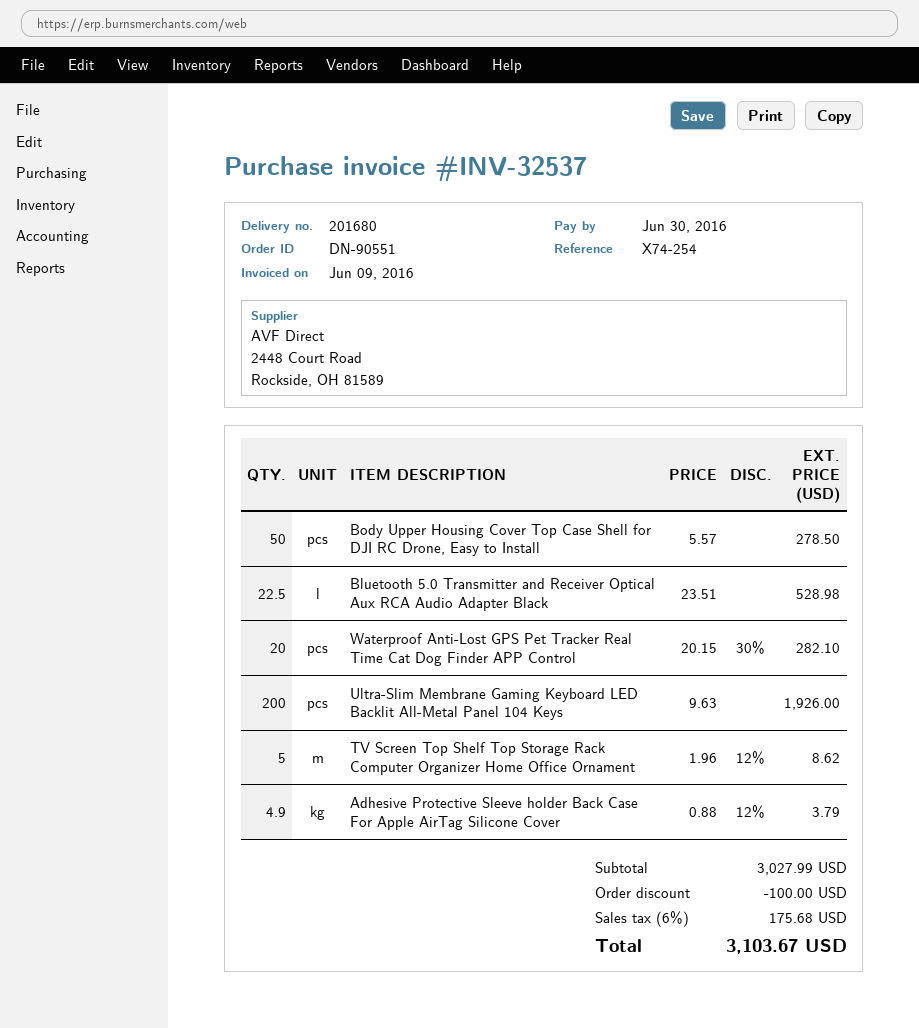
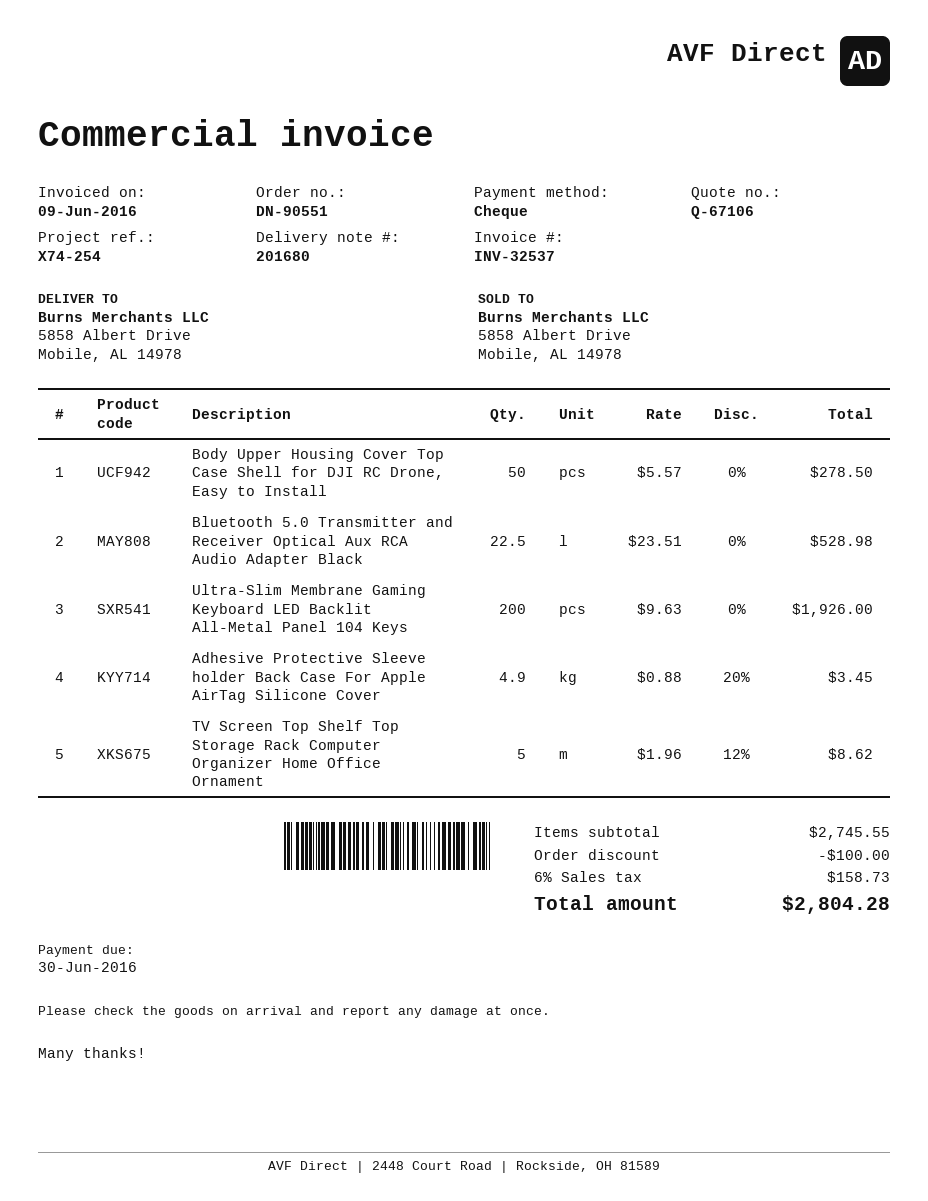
Waterproof Anti-Lost GPS Pet Tracker Real Time Cat Dog Finder APP Control: 20 x 20.15 - 30% = 282.10 -> none
Adhesive Protective Sleeve holder Back Case For Apple AirTag Silicone Cover: 4.9 x 0.88 - 12% = 3.79 -> 4.9 x 0.88 - 20% = 3.45
subtotal: 3027.99 -> 2745.55
tax: 6% = 175.68 -> 6% = 158.73
total: 3103.67 -> 2804.28

